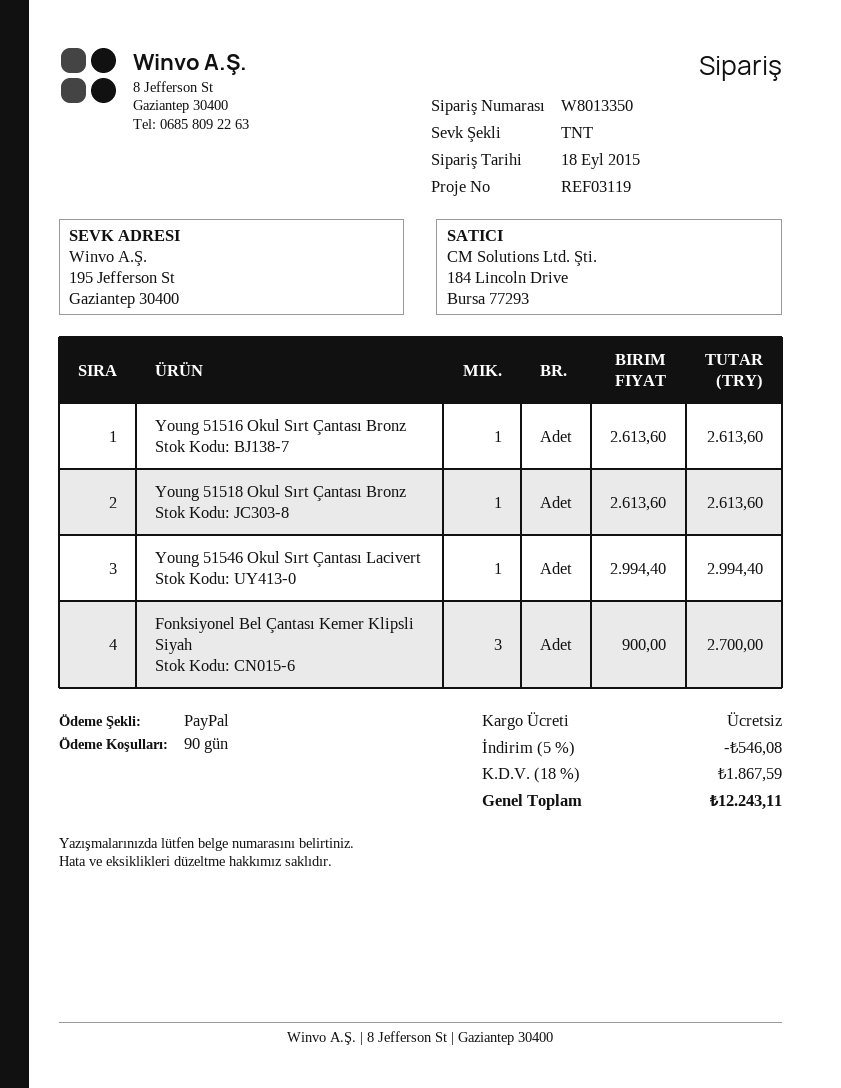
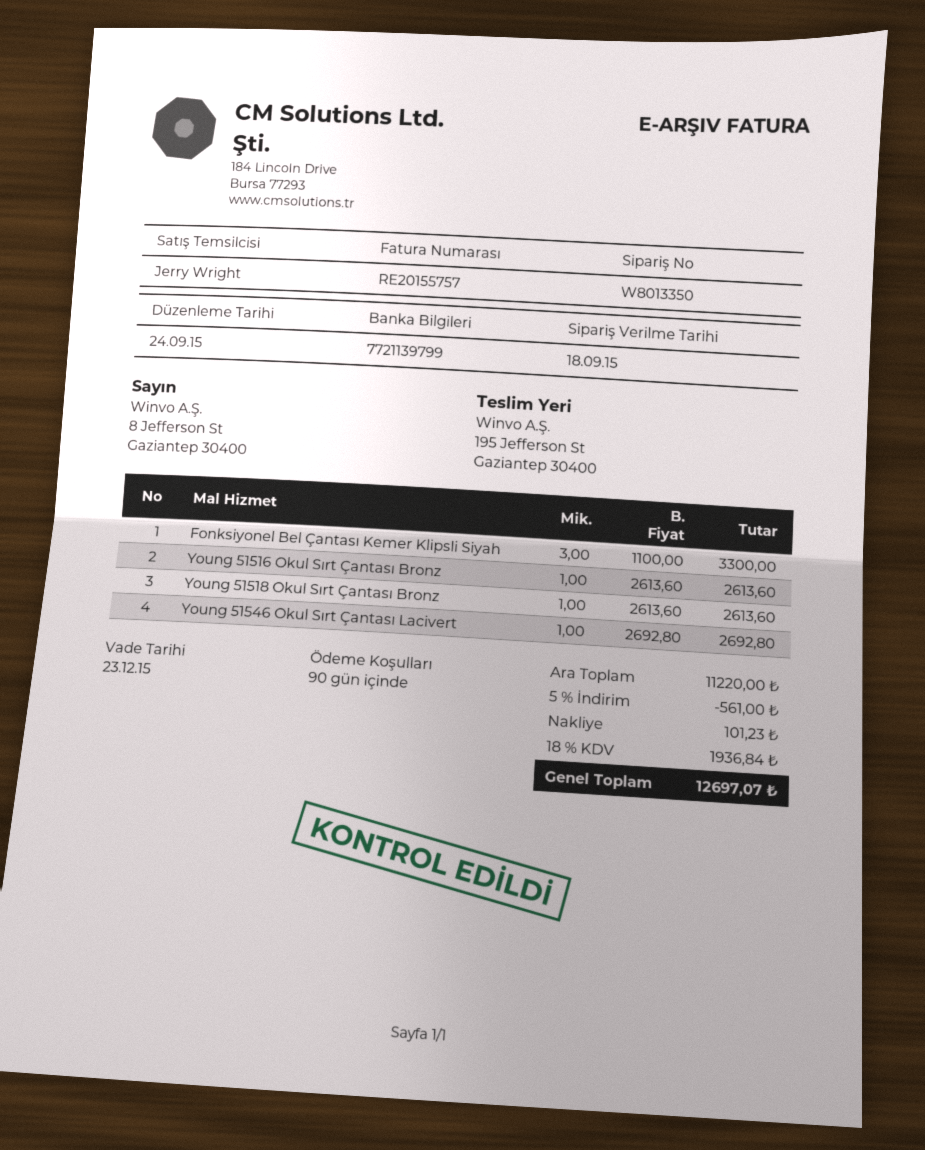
Young 51546 Okul Sırt Çantası Lacivert: 1 x 2994.40 = 2994.40 -> 1 x 2692.80 = 2692.80
Fonksiyonel Bel Çantası Kemer Klipsli Siyah: 3 x 900.00 = 2700.00 -> 3 x 1100.00 = 3300.00
discount: 5% = 546.08 -> 5% = 561.00
shipping: 0.00 -> 101.23
tax: 18% = 1867.59 -> 18% = 1936.84
total: 12243.11 -> 12697.07

